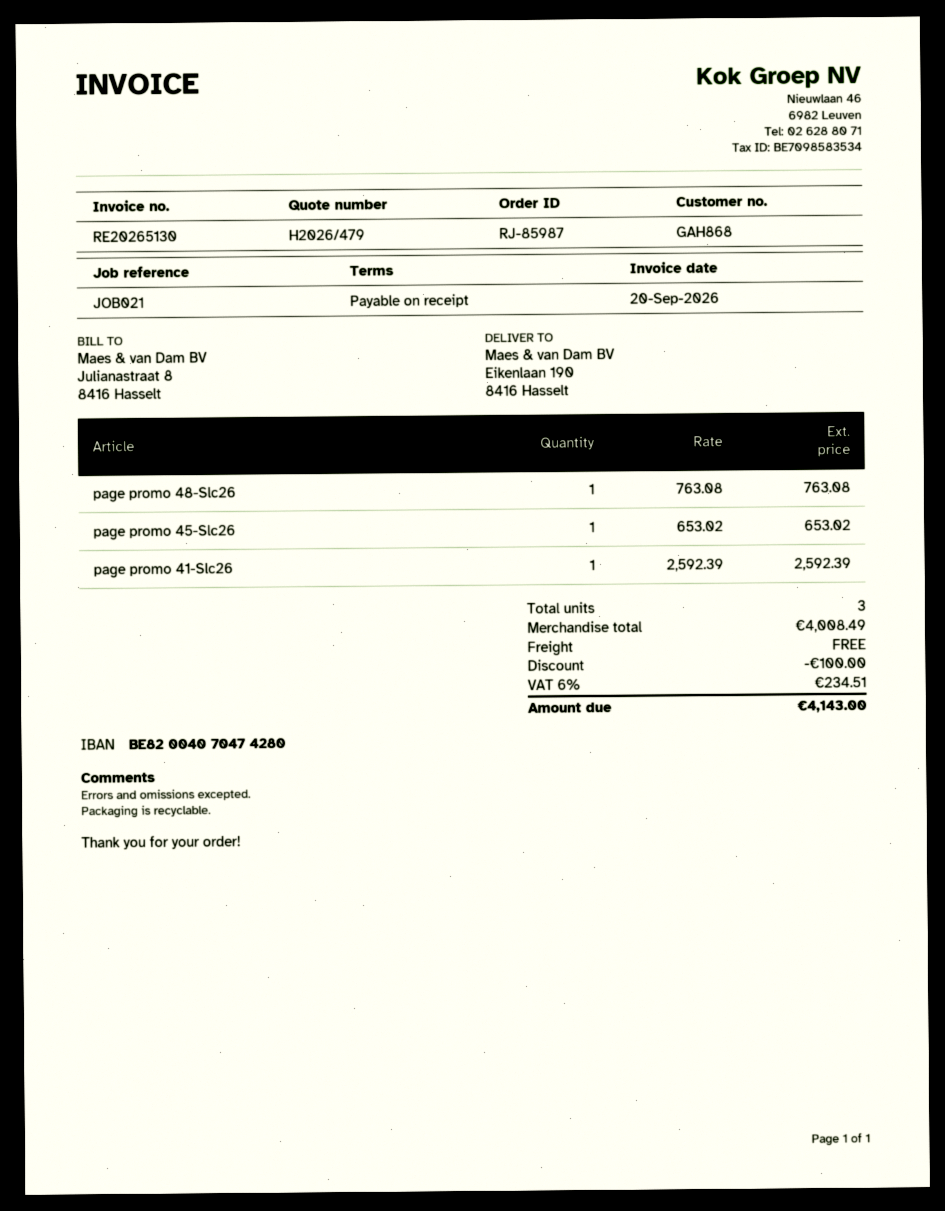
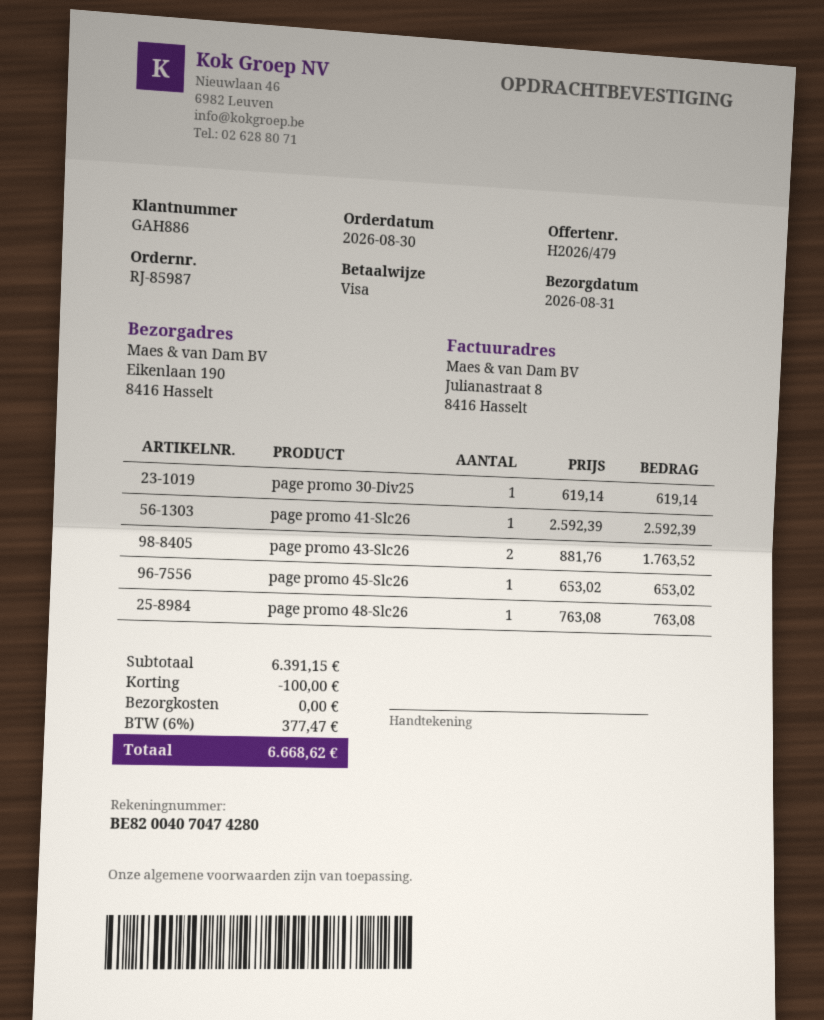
customer number: GAH868 -> GAH886
page promo 30-Div25: none -> 1 x 619.14 = 619.14
page promo 43-Slc26: none -> 2 x 881.76 = 1763.52
subtotal: 4008.49 -> 6391.15
tax: 6% = 234.51 -> 6% = 377.47
total: 4143.00 -> 6668.62

